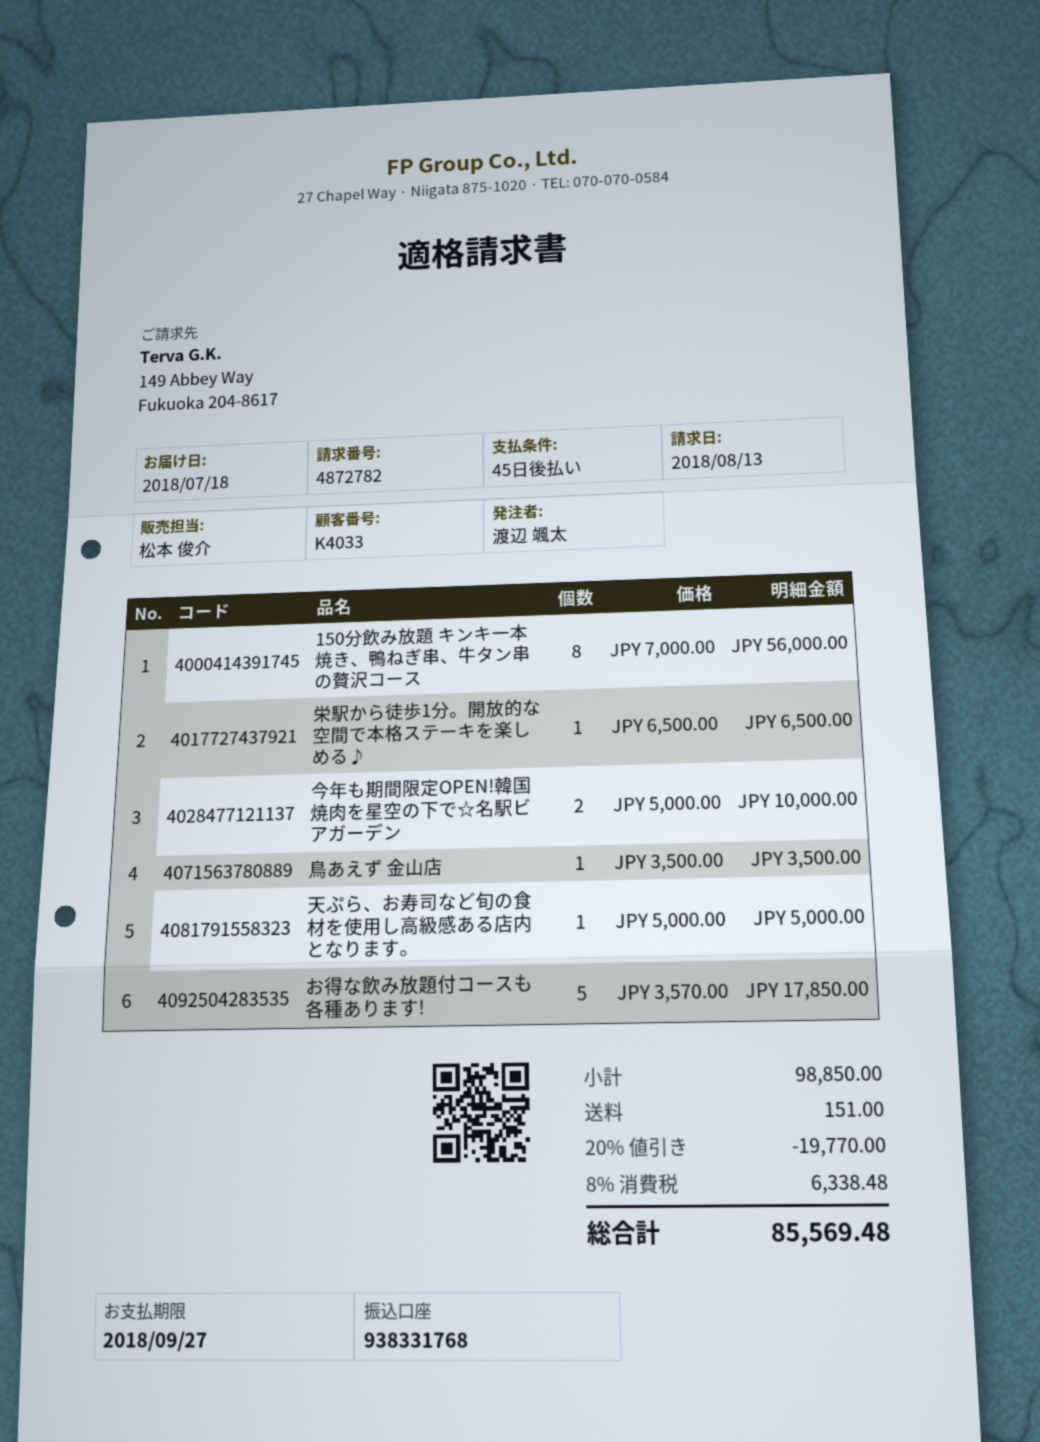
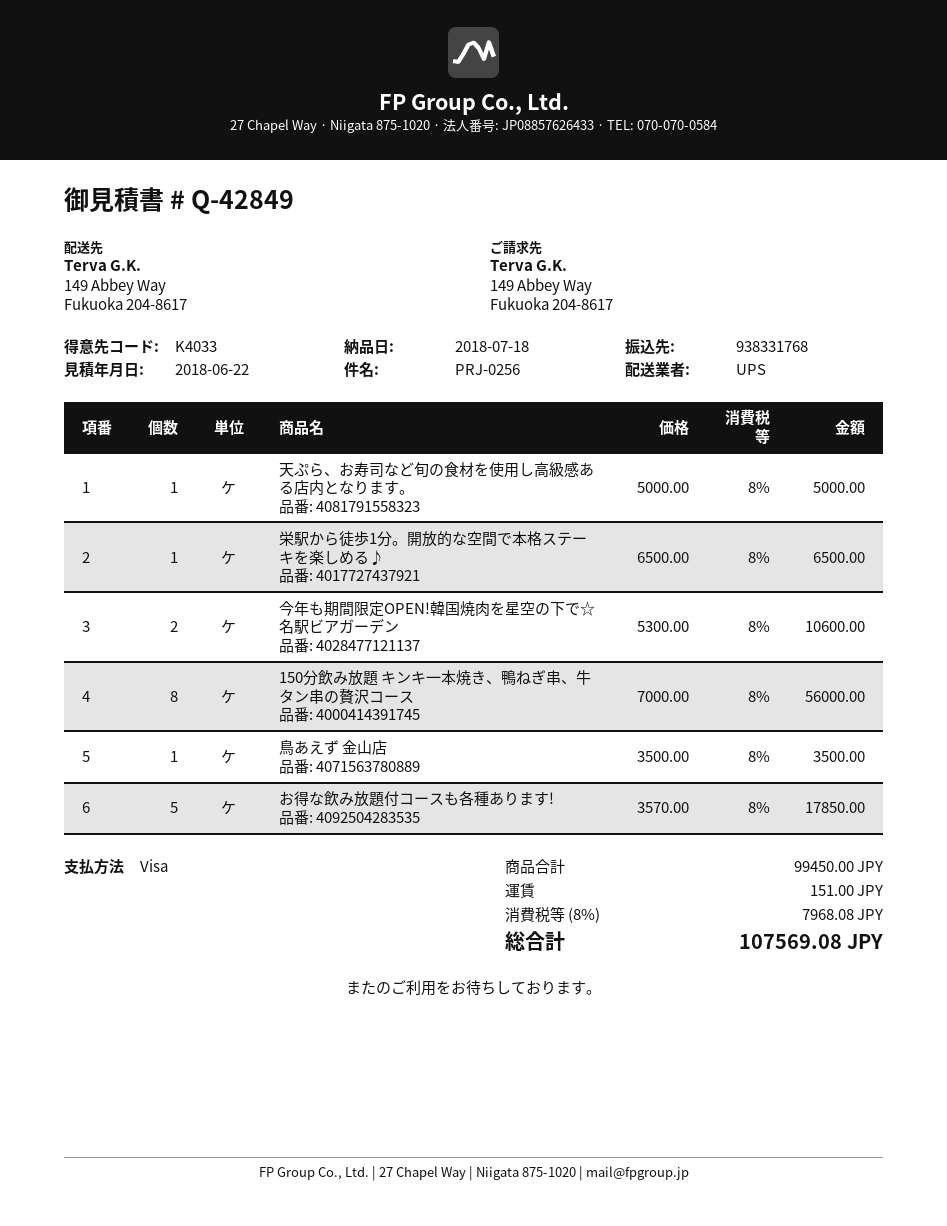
今年も期間限定OPEN!韓国焼肉を星空の下で☆名駅ビアガーデン: 2 x 5000.00 = 10000.00 -> 2 x 5300.00 = 10600.00
subtotal: 98850.00 -> 99450.00
discount: 20% = 19770.00 -> none
tax: 8% = 6338.48 -> 8% = 7968.08
total: 85569.48 -> 107569.08

